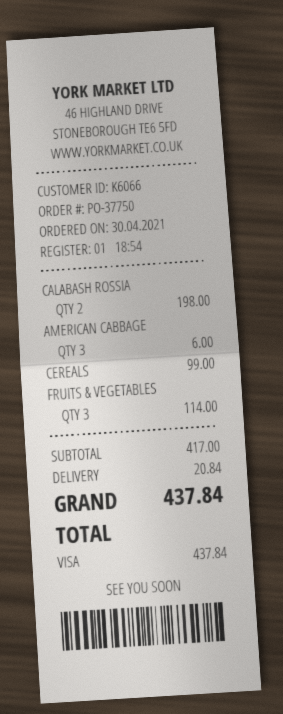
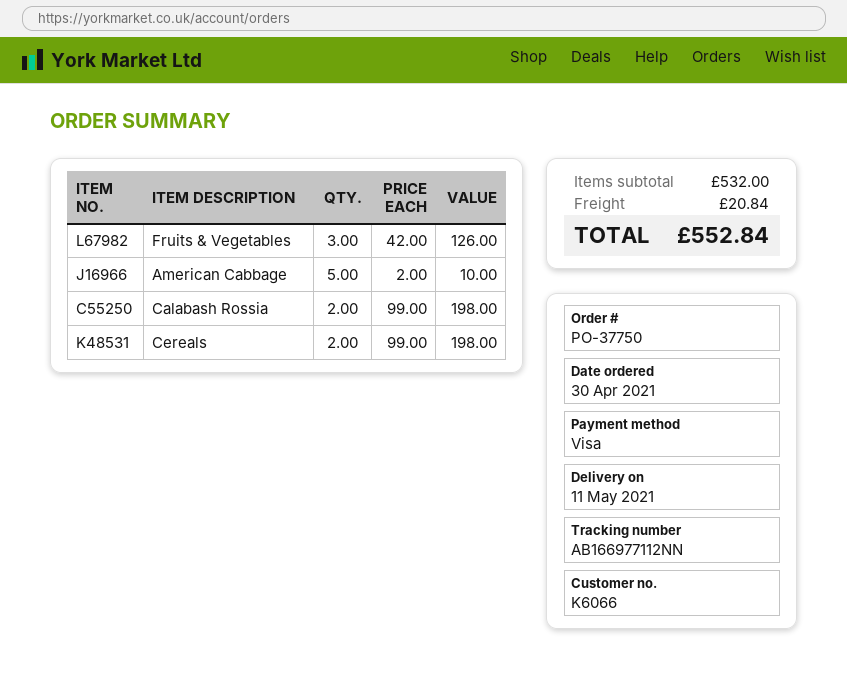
AMERICAN CABBAGE: 3 for 6.00 -> 5 for 10.00
CEREALS: 1 for 99.00 -> 2 for 198.00
FRUITS & VEGETABLES: 3 for 114.00 -> 3 for 126.00
subtotal: 417.00 -> 532.00
total: 437.84 -> 552.84

